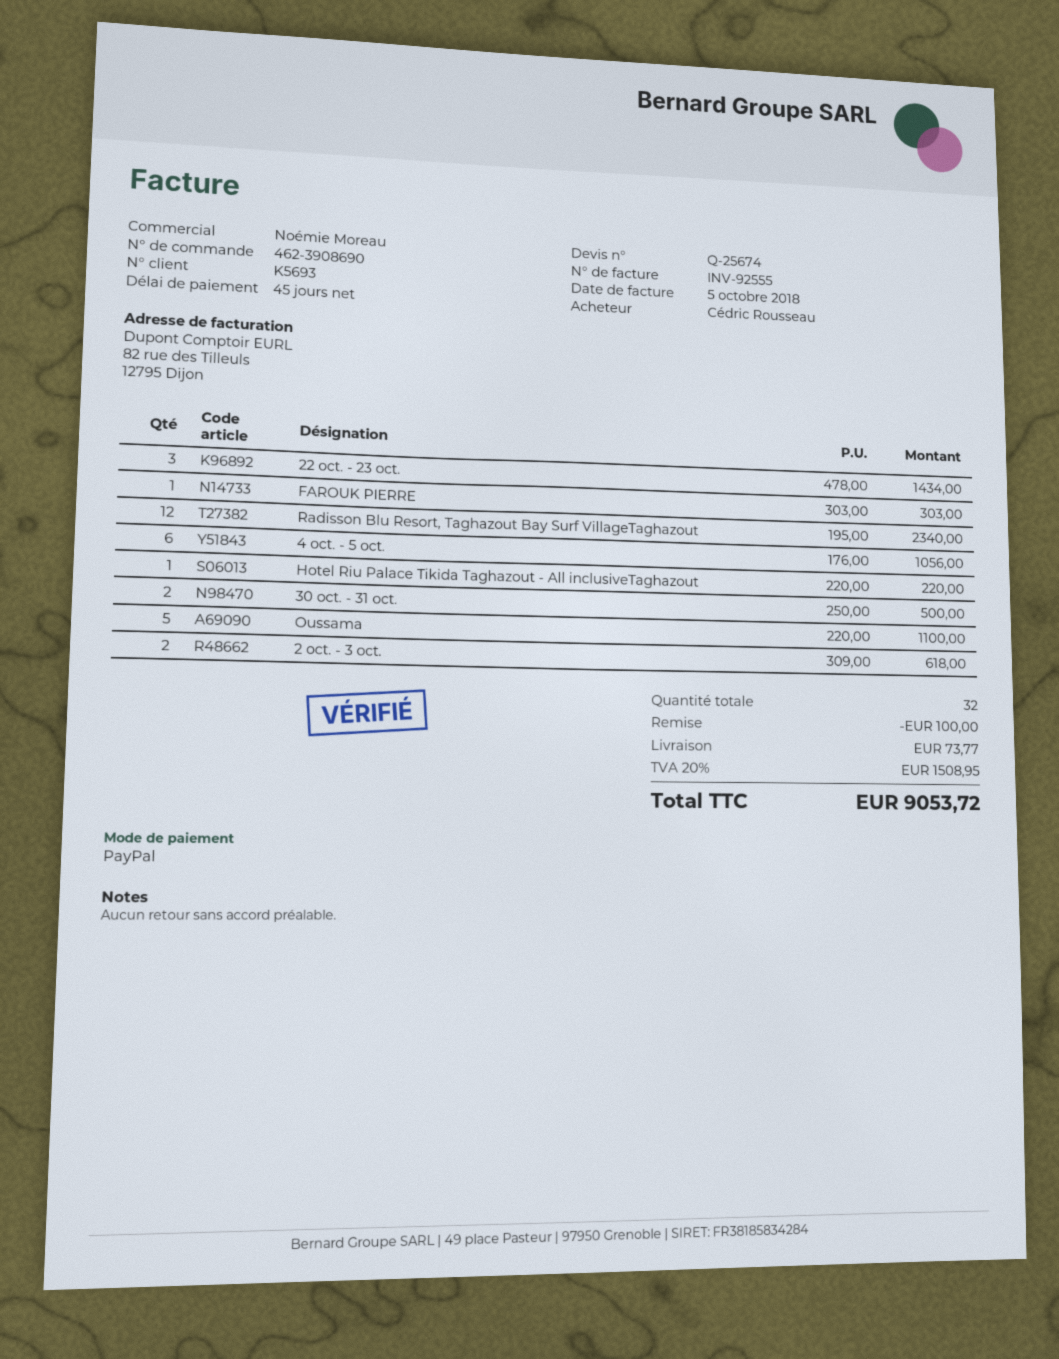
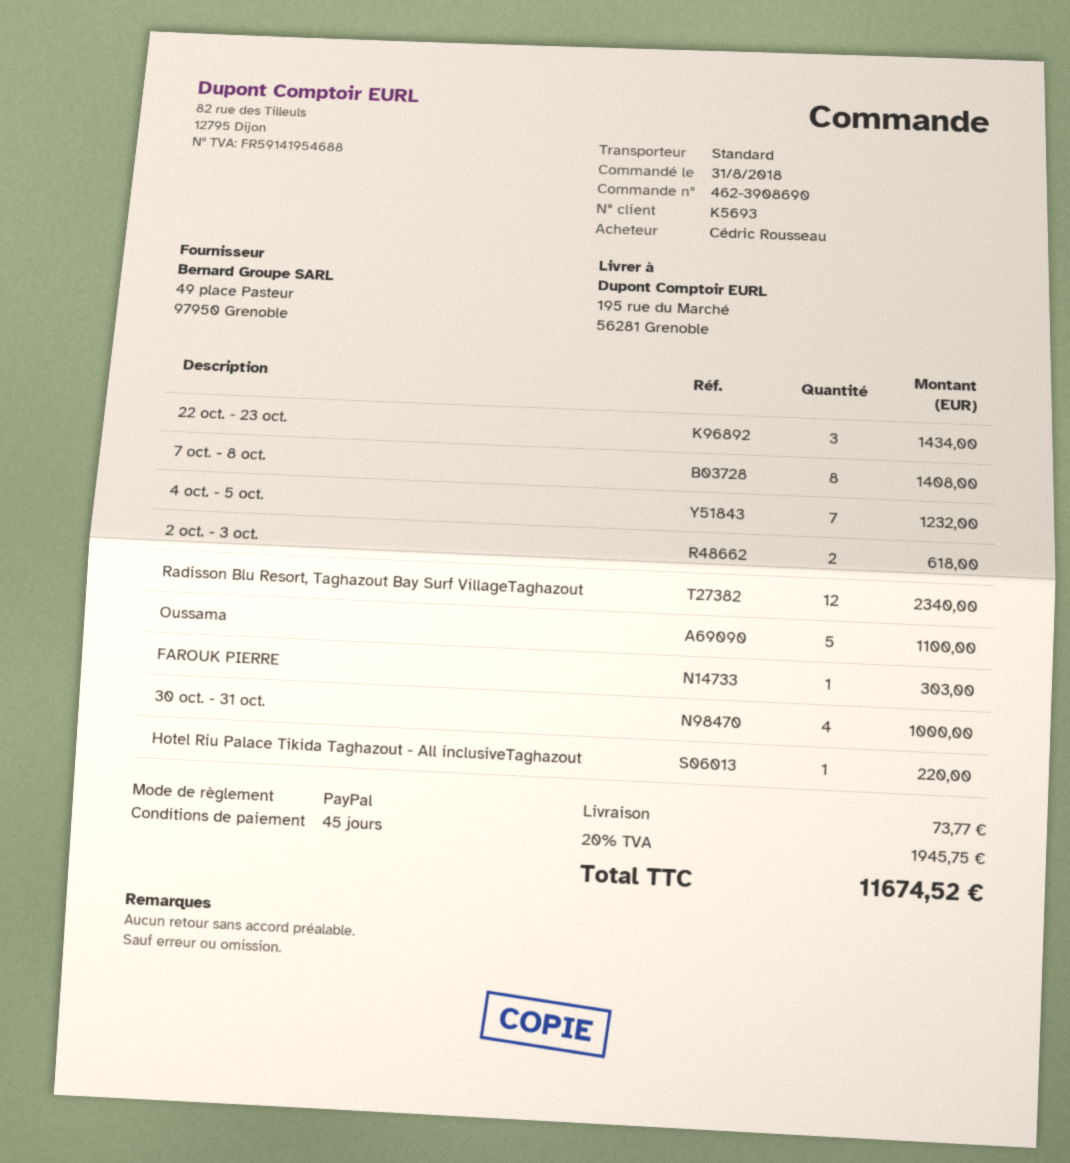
4 oct. - 5 oct.: 6 for 1056.00 -> 7 for 1232.00
30 oct. - 31 oct.: 2 for 500.00 -> 4 for 1000.00
7 oct. - 8 oct.: none -> 8 for 1408.00
discount: 100.00 -> none
tax: 20% = 1508.95 -> 20% = 1945.75
total: 9053.72 -> 11674.52

